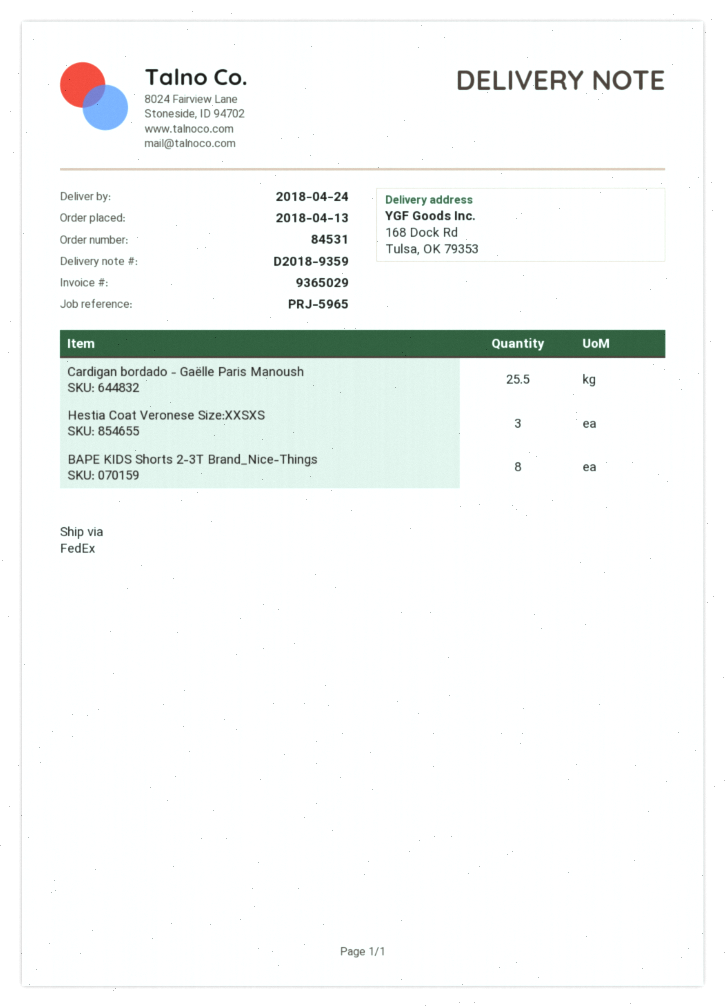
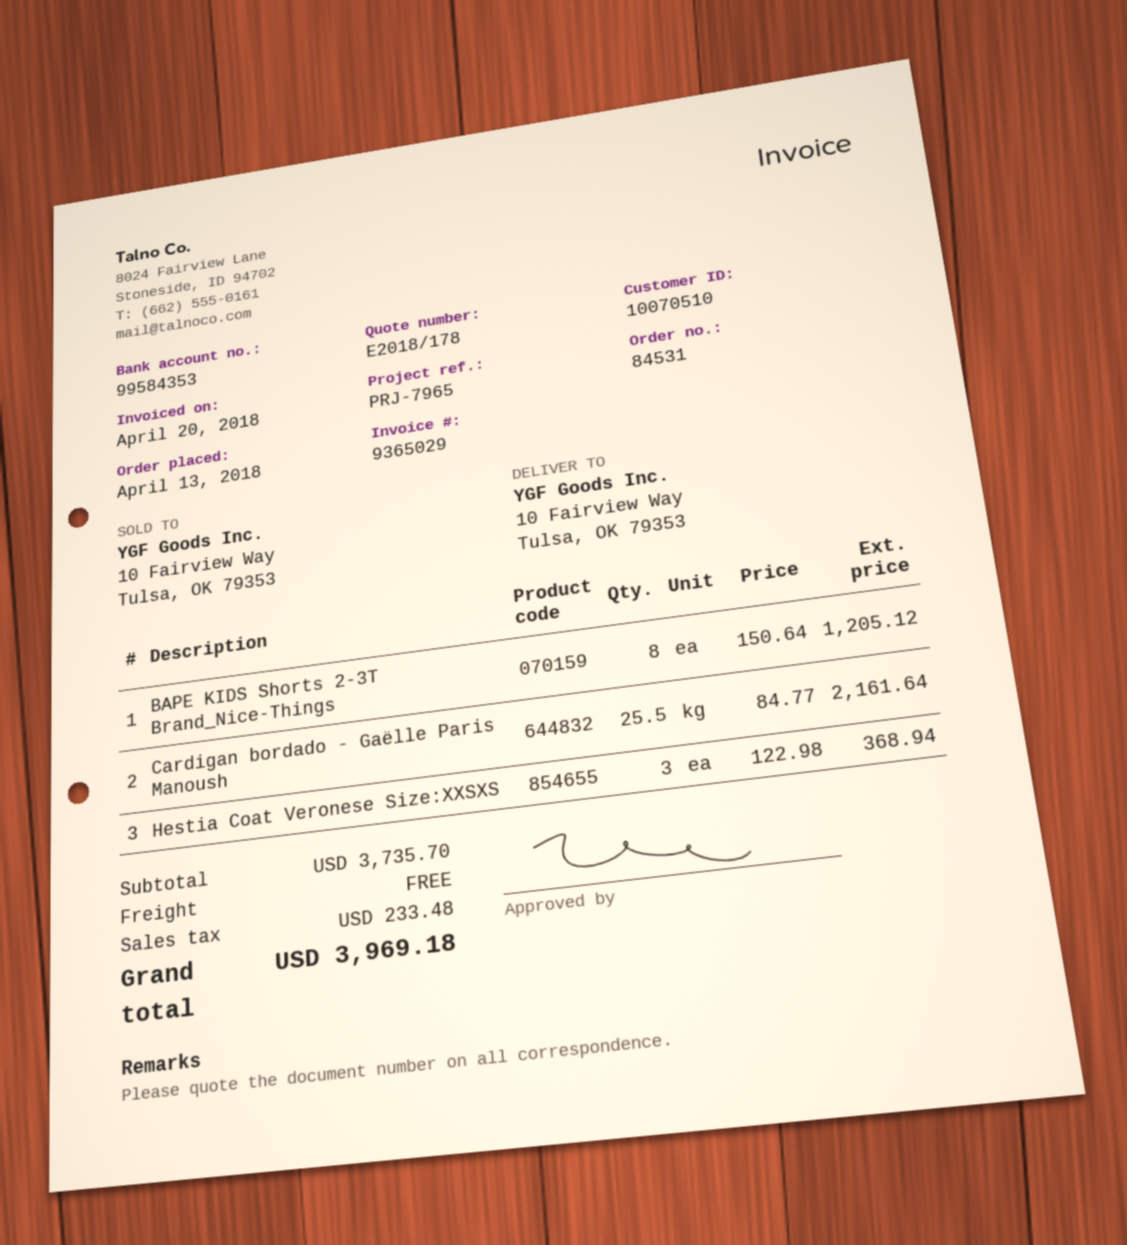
reference: PRJ-5965 -> PRJ-7965
ship to: 168 Dock Rd, Tulsa, OK 79353 -> 10 Fairview Way, Tulsa, OK 79353

